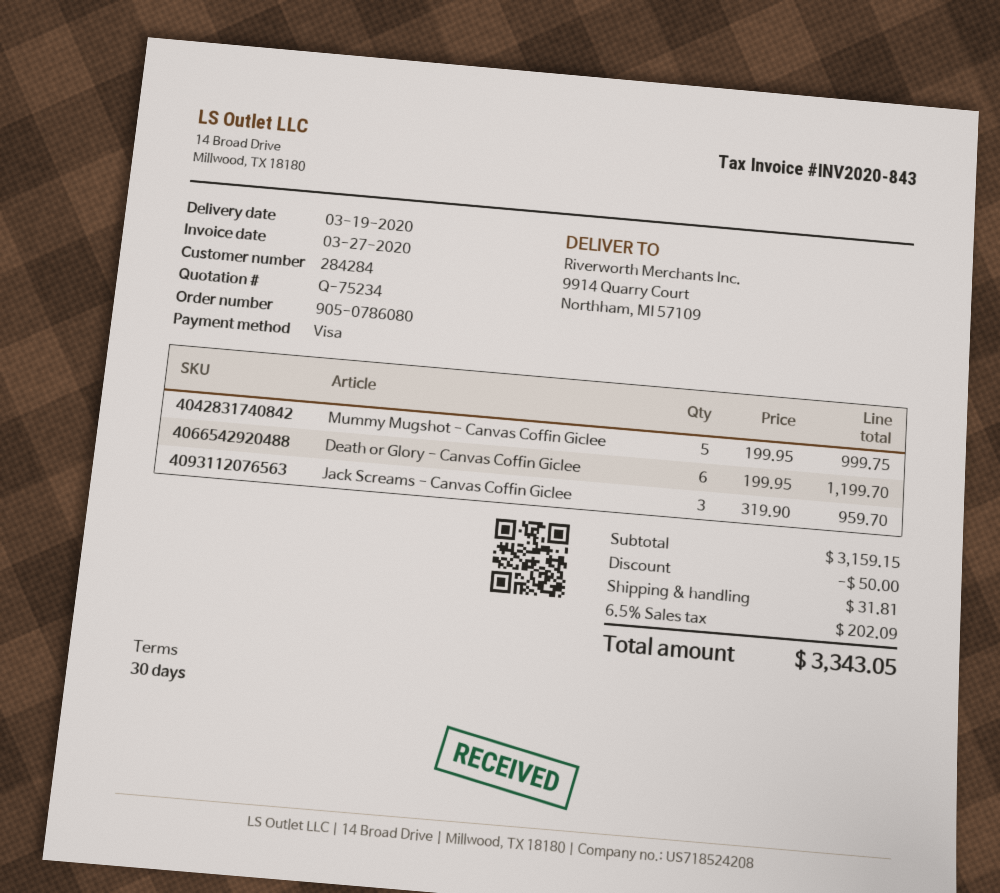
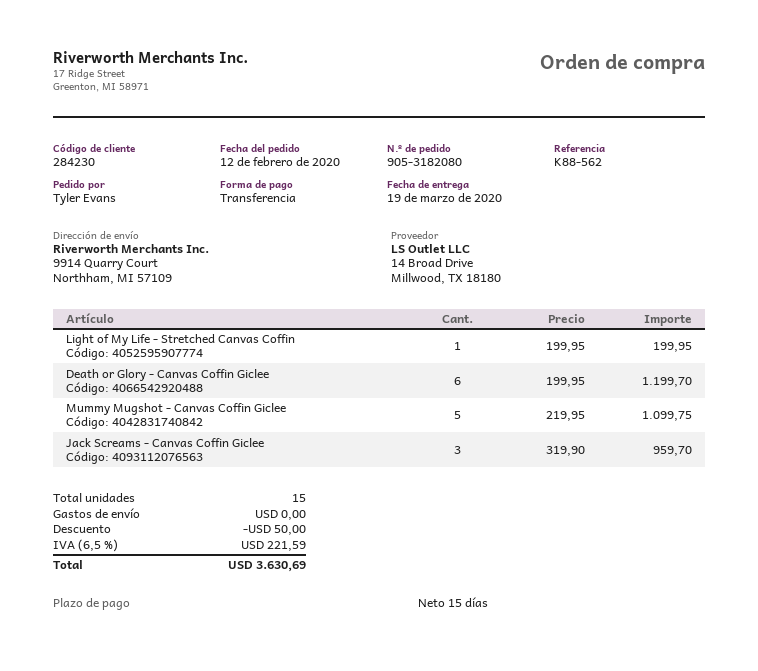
order number: 905-0786080 -> 905-3182080
payment terms: 30 days -> 15 days
customer number: 284284 -> 284230
payment method: Visa -> bank transfer
Mummy Mugshot - Canvas Coffin Giclee: 5 x 199.95 = 999.75 -> 5 x 219.95 = 1099.75
Light of My Life - Stretched Canvas Coffin: none -> 1 x 199.95 = 199.95
shipping: 31.81 -> 0.00
tax: 6.5% = 202.09 -> 6.5% = 221.59
total: 3343.05 -> 3630.69

